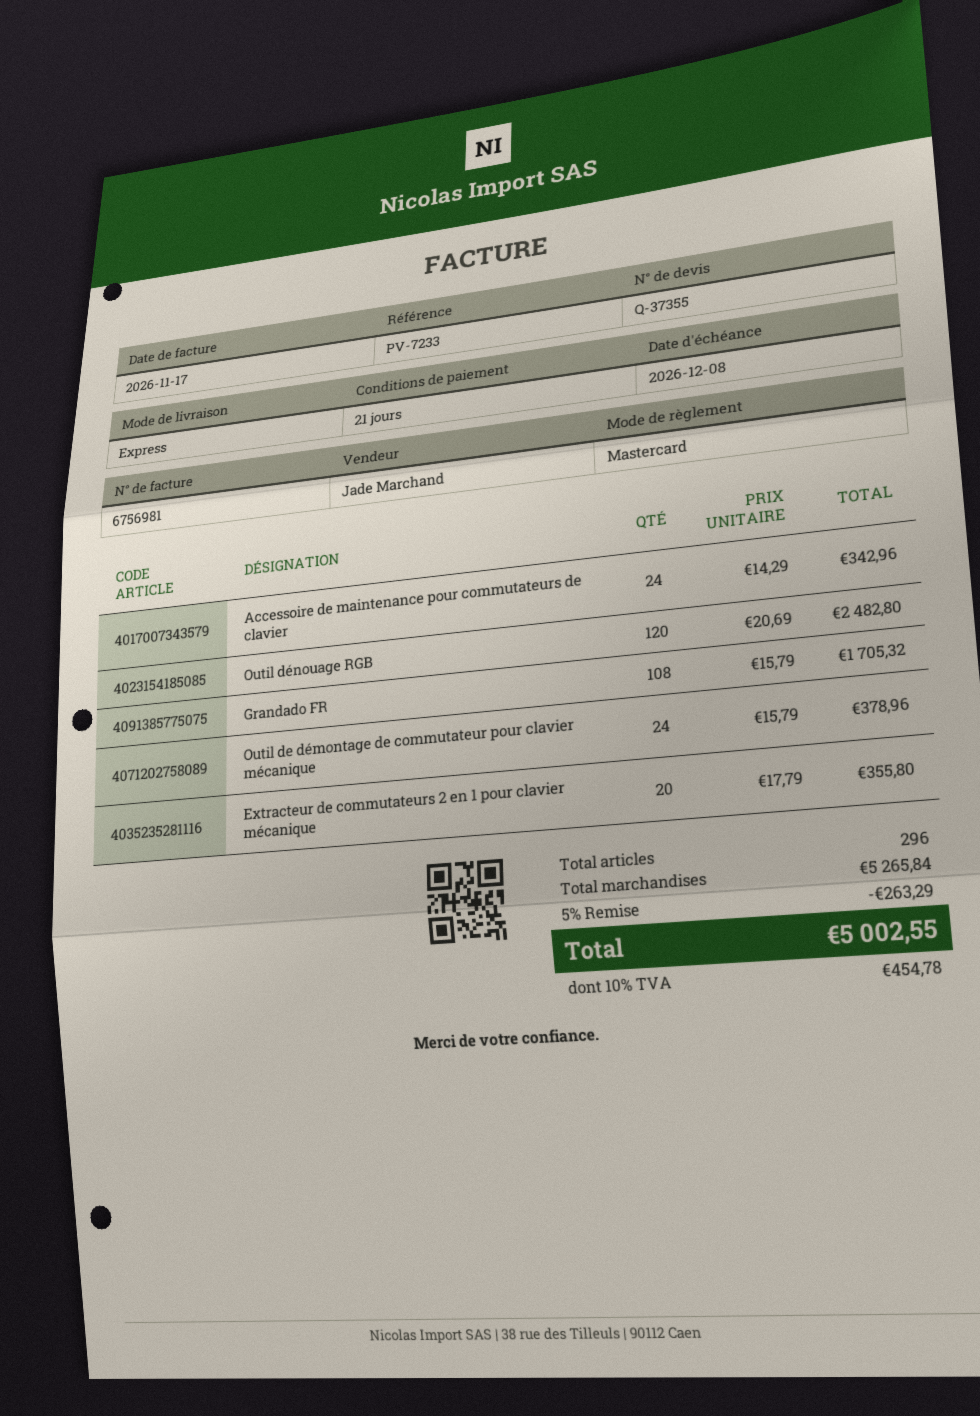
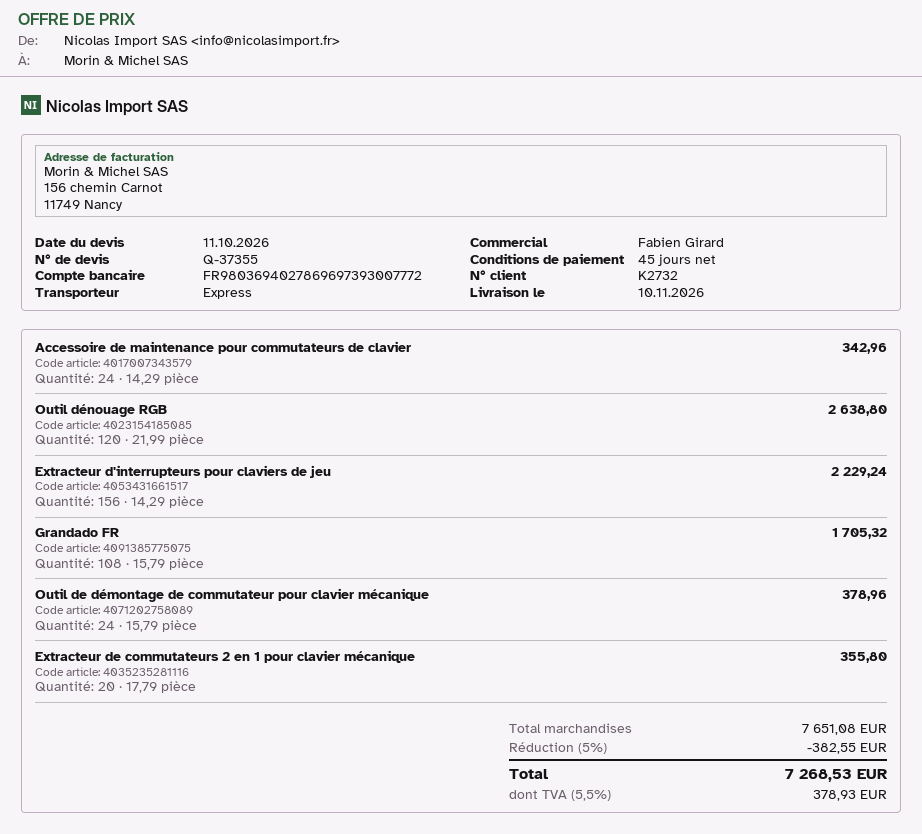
payment terms: 21 days -> 45 days
sales rep: Jade Marchand -> Fabien Girard
Outil dénouage RGB: 120 x 20.69 = 2482.80 -> 120 x 21.99 = 2638.80
Extracteur d'interrupteurs pour claviers de jeu: none -> 156 x 14.29 = 2229.24
subtotal: 5265.84 -> 7651.08
discount: 5% = 263.29 -> 5% = 382.55
tax: 10% = 454.78 -> 5.5% = 378.93
total: 5002.55 -> 7268.53

